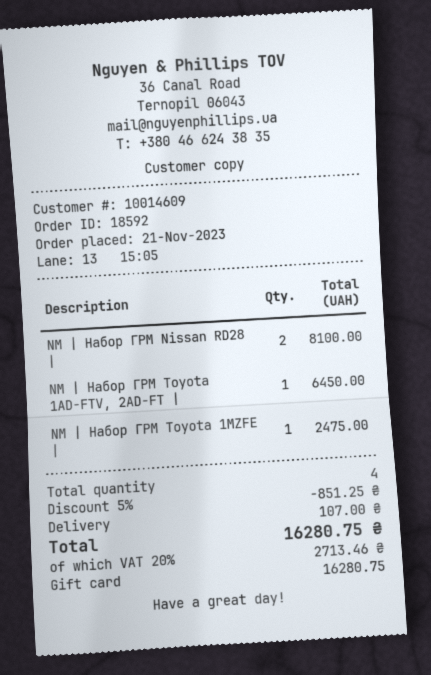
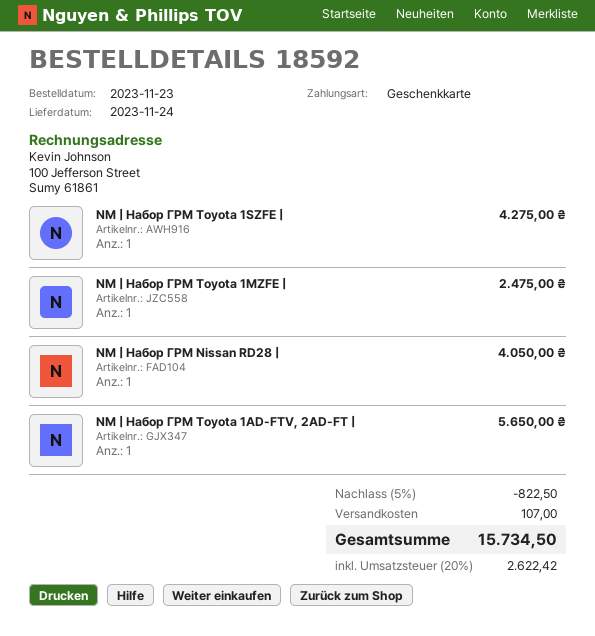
order date: 2023-11-21 -> 2023-11-23
NM | Набор ГРМ Nissan RD28 |: 2 for 8100.00 -> 1 for 4050.00
NM | Набор ГРМ Toyota 1AD-FTV, 2AD-FT |: 1 for 6450.00 -> 1 for 5650.00
NM | Набор ГРМ Toyota 1SZFE |: none -> 1 for 4275.00
discount: 5% = 851.25 -> 5% = 822.50
tax: 20% = 2713.46 -> 20% = 2622.42
total: 16280.75 -> 15734.50

